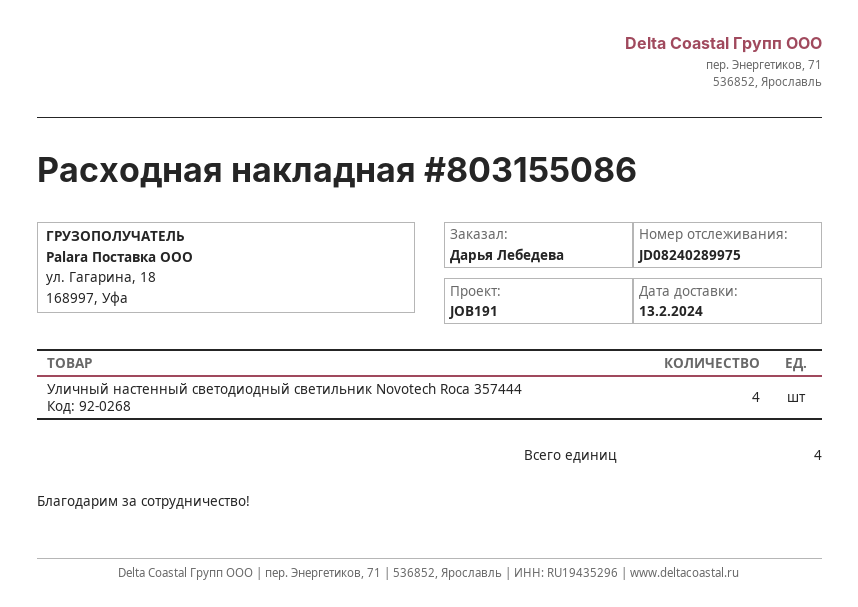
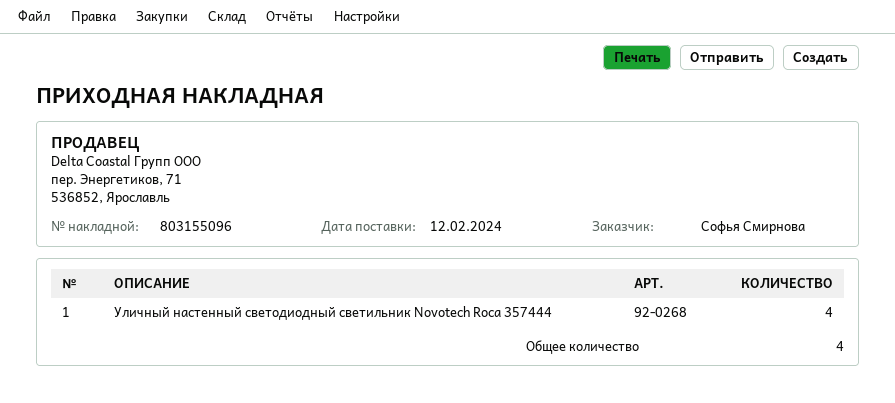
delivery note number: 803155086 -> 803155096
delivery date: 2024-02-13 -> 2024-02-12
ordered by: Дарья Лебедева -> Софья Смирнова

